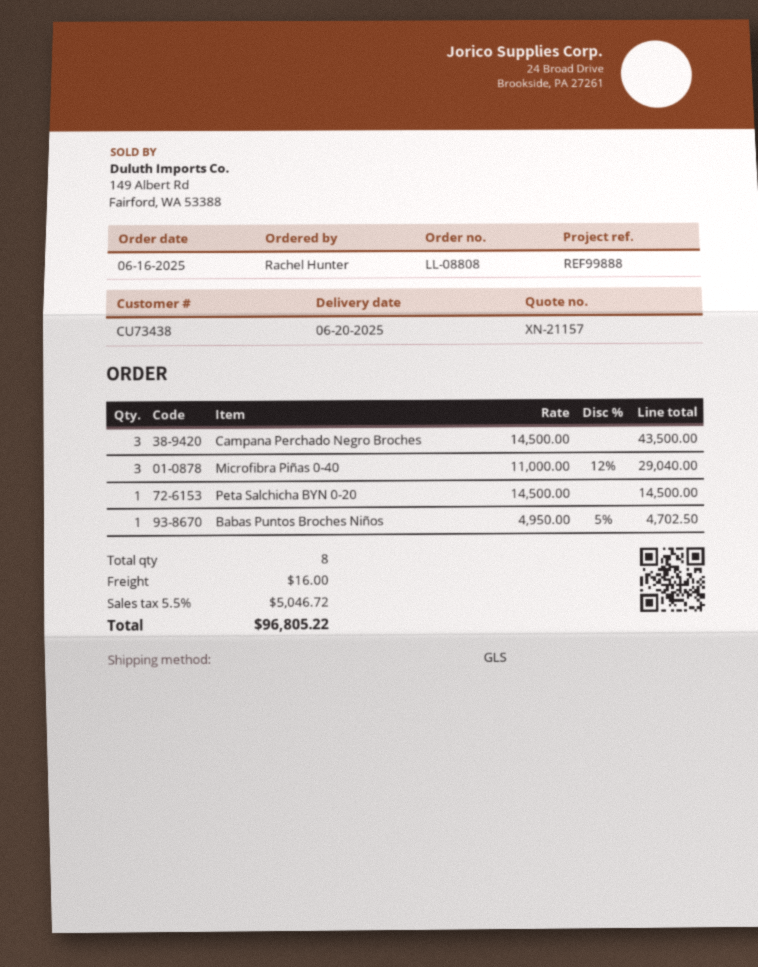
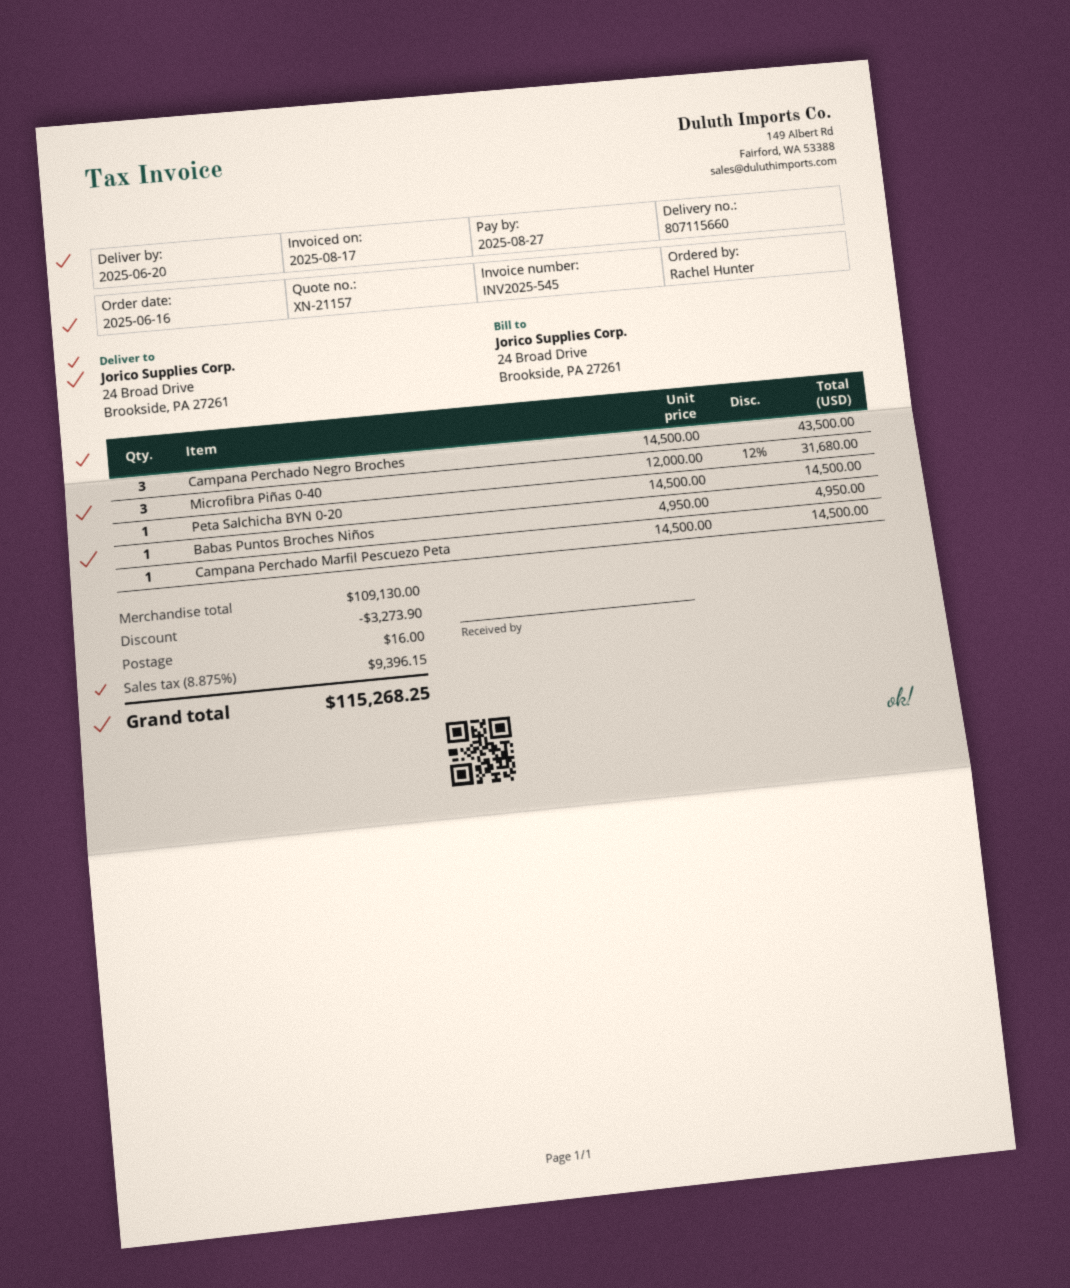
Microfibra Piñas 0-40: 3 x 11000.00 - 12% = 29040.00 -> 3 x 12000.00 - 12% = 31680.00
Babas Puntos Broches Niños: 1 x 4950.00 - 5% = 4702.50 -> 1 x 4950.00 = 4950.00
Campana Perchado Marfil Pescuezo Peta: none -> 1 x 14500.00 = 14500.00
discount: none -> 3273.90
tax: 5.5% = 5046.72 -> 8.875% = 9396.15
total: 96805.22 -> 115268.25

